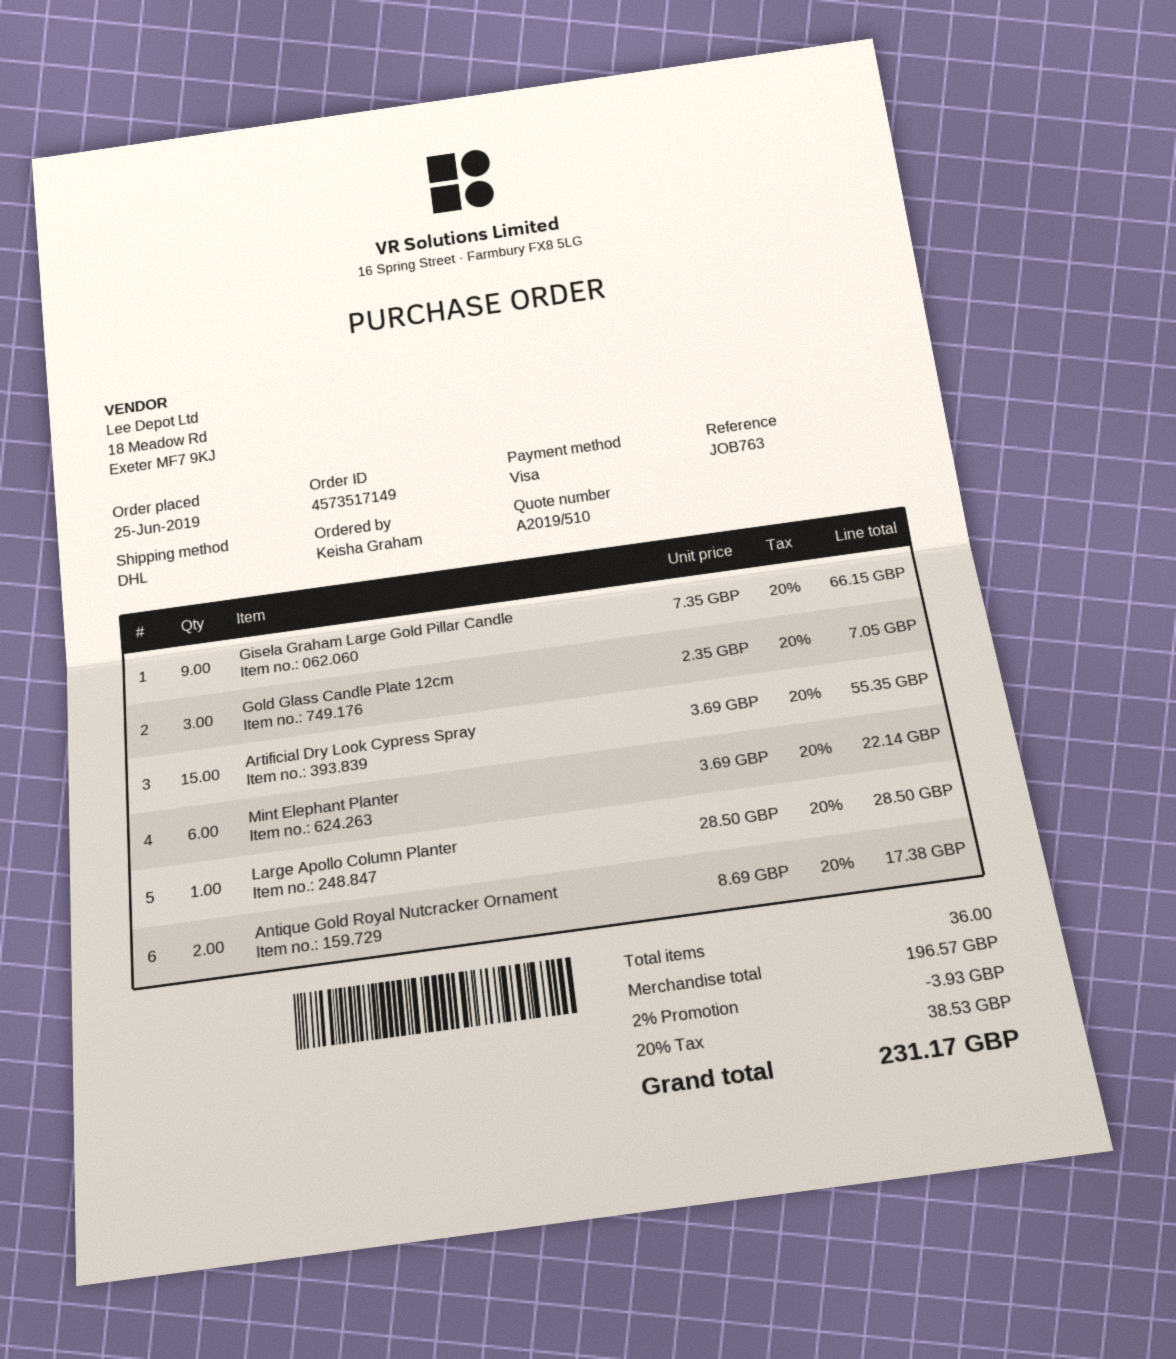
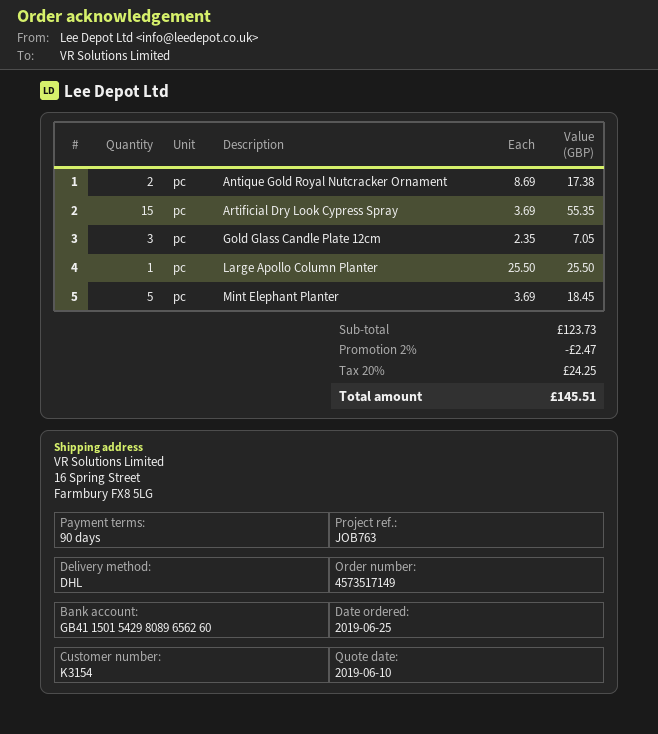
Gisela Graham Large Gold Pillar Candle: 9 x 7.35 = 66.15 -> none
Mint Elephant Planter: 6 x 3.69 = 22.14 -> 5 x 3.69 = 18.45
Large Apollo Column Planter: 1 x 28.50 = 28.50 -> 1 x 25.50 = 25.50
subtotal: 196.57 -> 123.73
discount: 2% = 3.93 -> 2% = 2.47
tax: 20% = 38.53 -> 20% = 24.25
total: 231.17 -> 145.51

